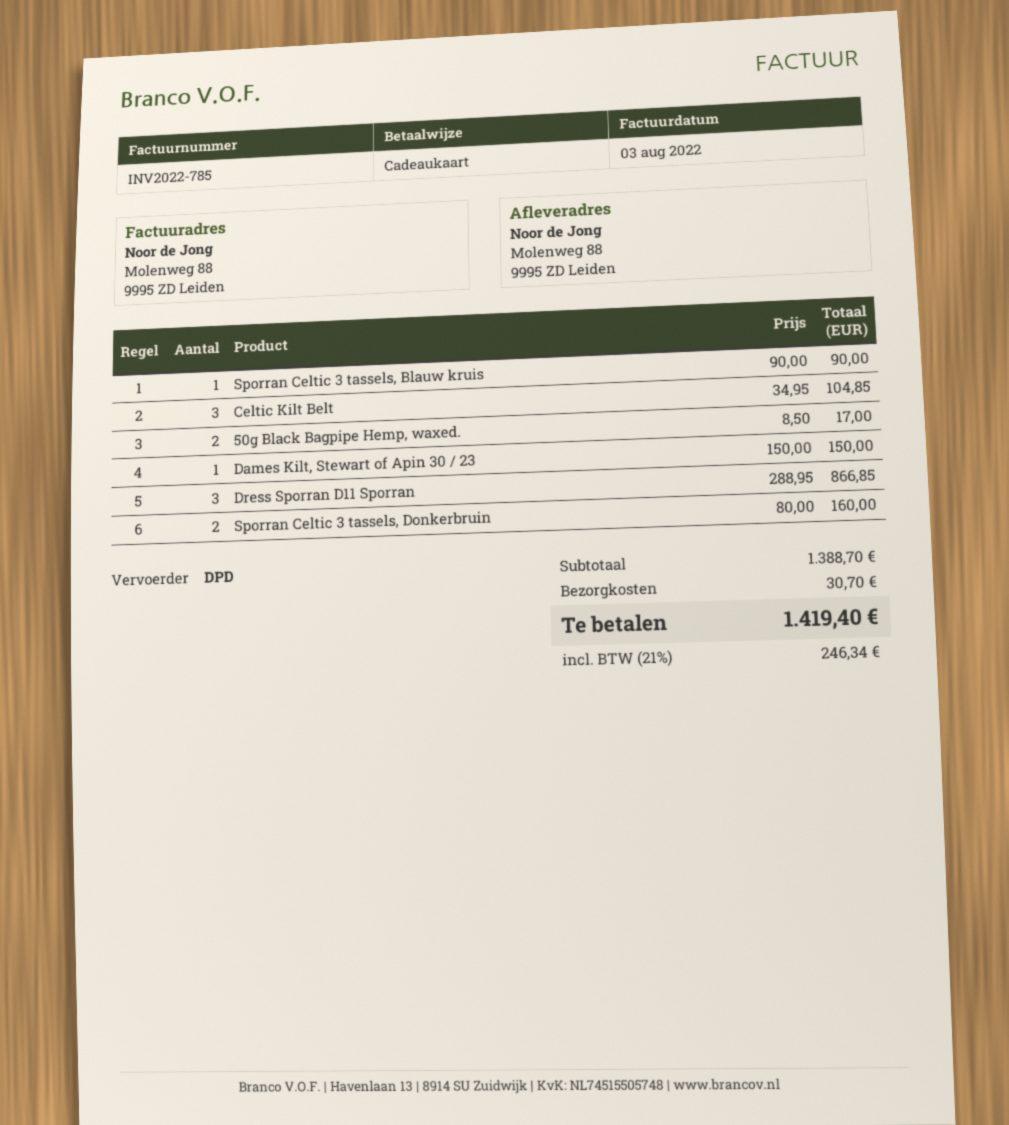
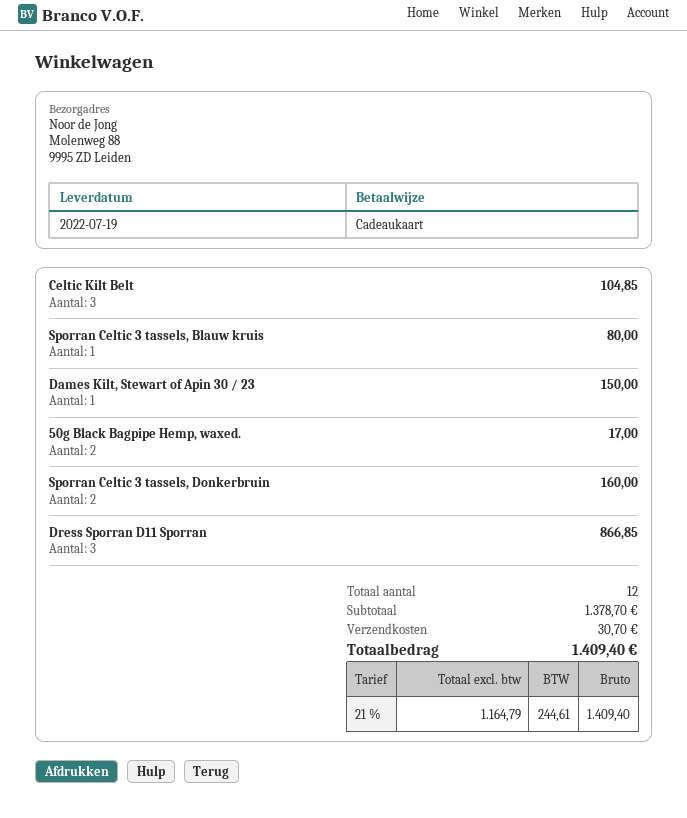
Sporran Celtic 3 tassels, Blauw kruis: 1 for 90.00 -> 1 for 80.00
subtotal: 1388.70 -> 1378.70
tax: 21% = 246.34 -> 21% = 244.61
total: 1419.40 -> 1409.40

